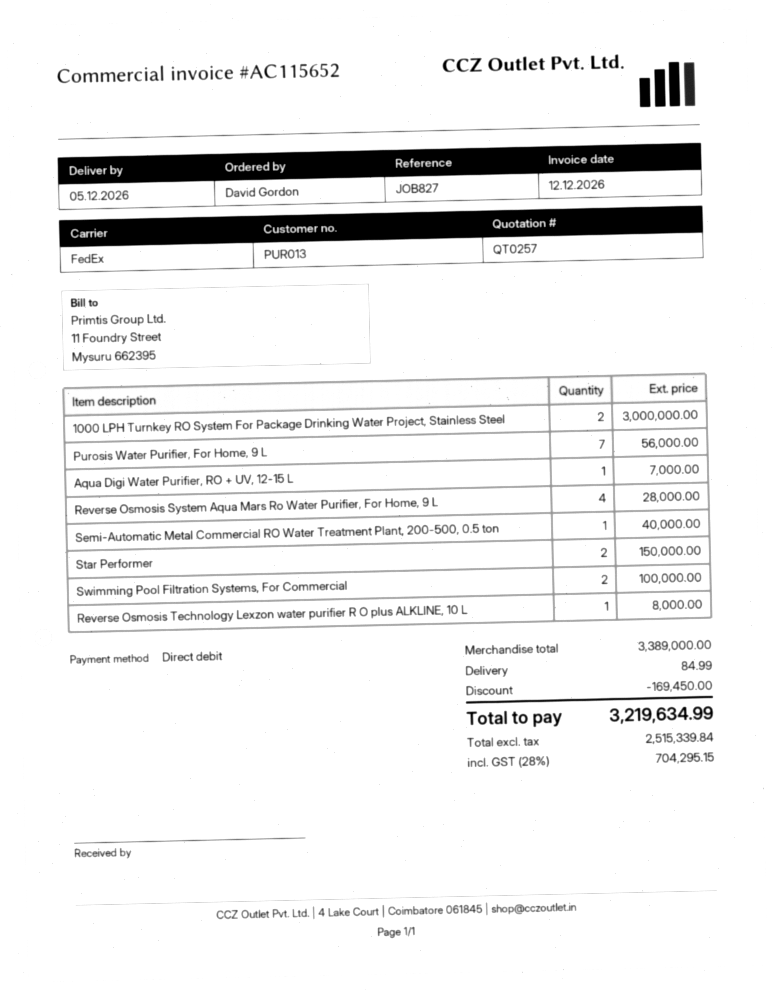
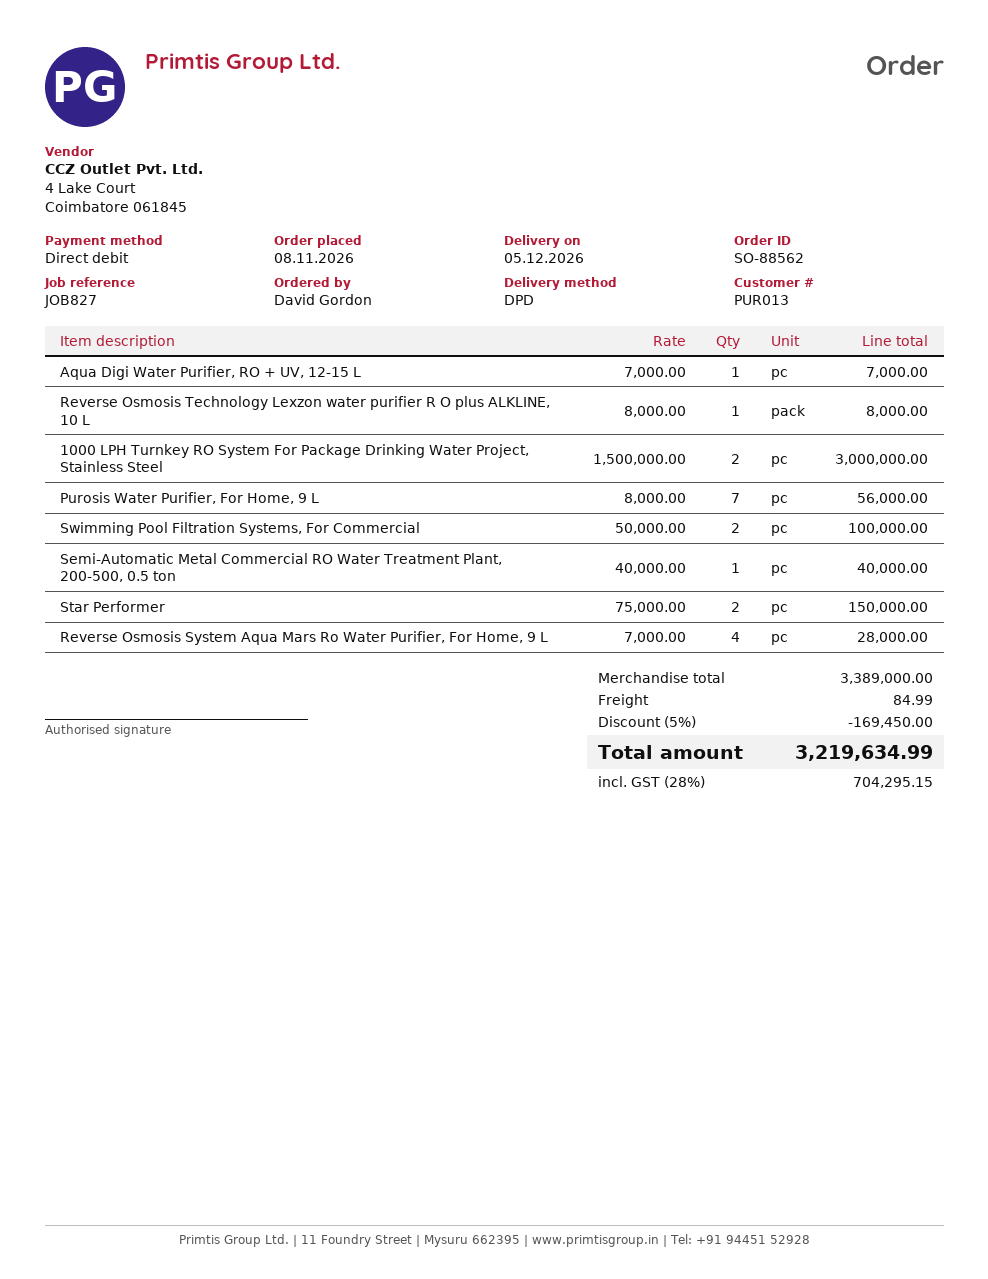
shipping method: FedEx -> DPD

